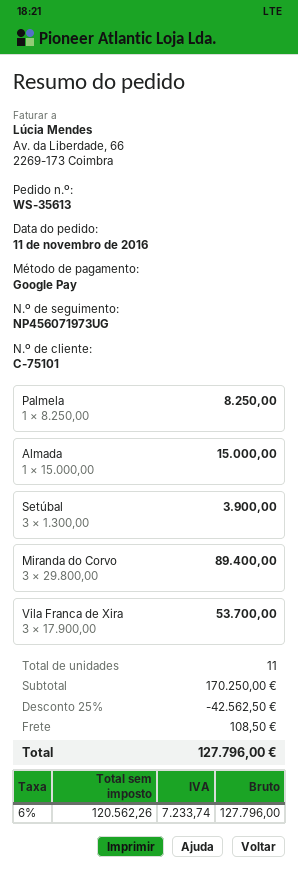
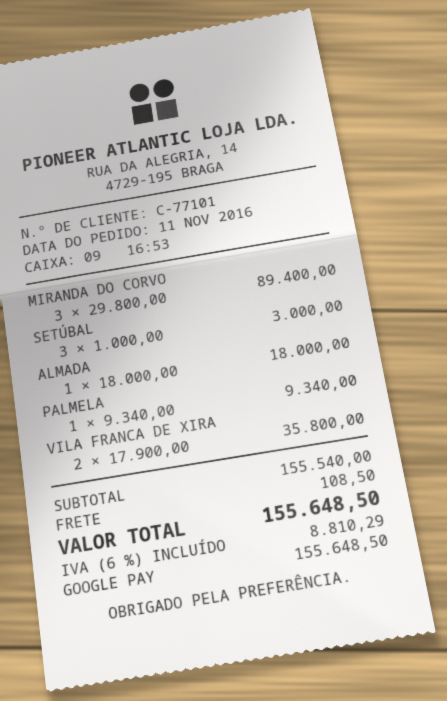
customer number: C-75101 -> C-77101
Palmela: 1 x 8250.00 = 8250.00 -> 1 x 9340.00 = 9340.00
Almada: 1 x 15000.00 = 15000.00 -> 1 x 18000.00 = 18000.00
Setúbal: 3 x 1300.00 = 3900.00 -> 3 x 1000.00 = 3000.00
Vila Franca de Xira: 3 x 17900.00 = 53700.00 -> 2 x 17900.00 = 35800.00
subtotal: 170250.00 -> 155540.00
discount: 25% = 42562.50 -> none
tax: 6% = 7233.74 -> 6% = 8810.29
total: 127796.00 -> 155648.50

